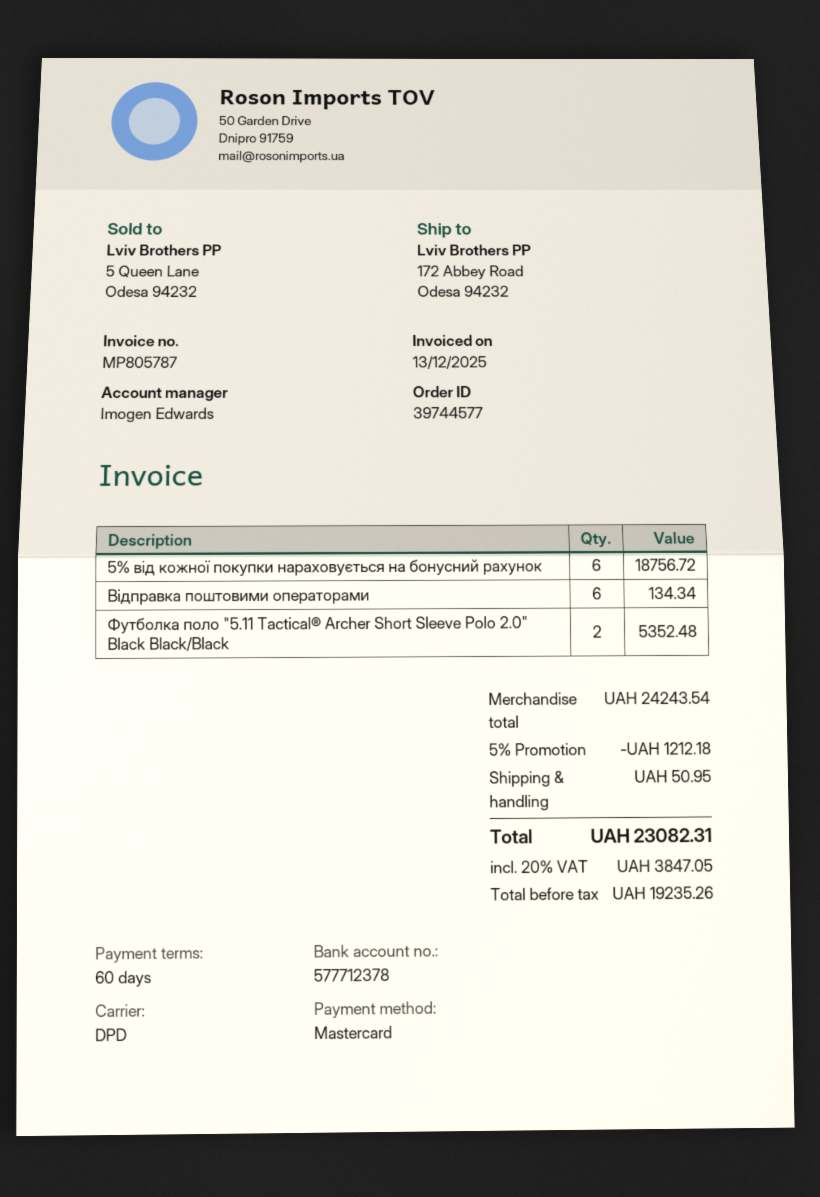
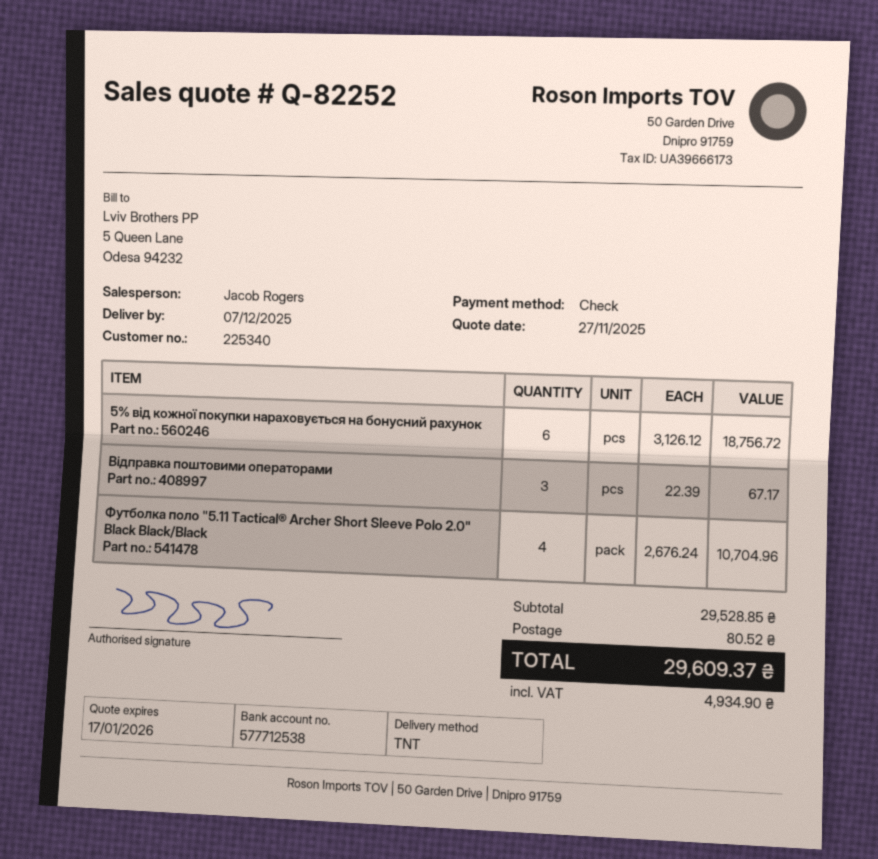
sales rep: Imogen Edwards -> Jacob Rogers
payment method: Mastercard -> cheque
bank account: 577712378 -> 577712538
shipping method: DPD -> TNT
Відправка поштовими операторами: 6 for 134.34 -> 3 for 67.17
Футболка поло "5.11 Tactical® Archer Short Sleeve Polo 2.0" Black Black/Black: 2 for 5352.48 -> 4 for 10704.96
subtotal: 24243.54 -> 29528.85
discount: 5% = 1212.18 -> none
shipping: 50.95 -> 80.52
tax: 3847.05 -> 4934.90
total: 23082.31 -> 29609.37

